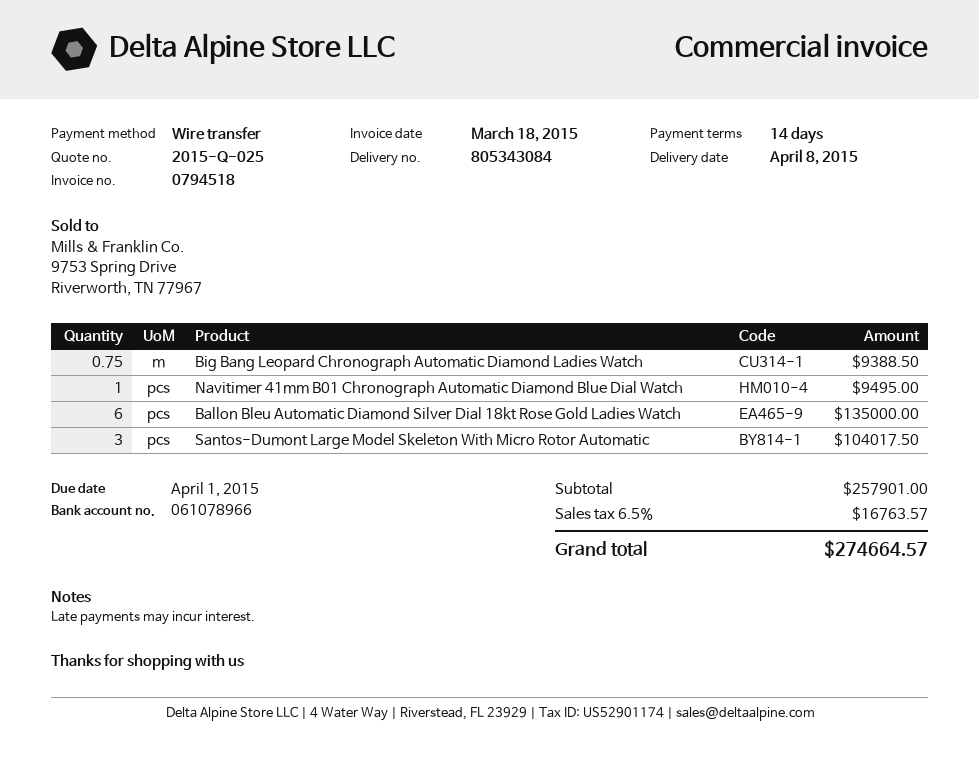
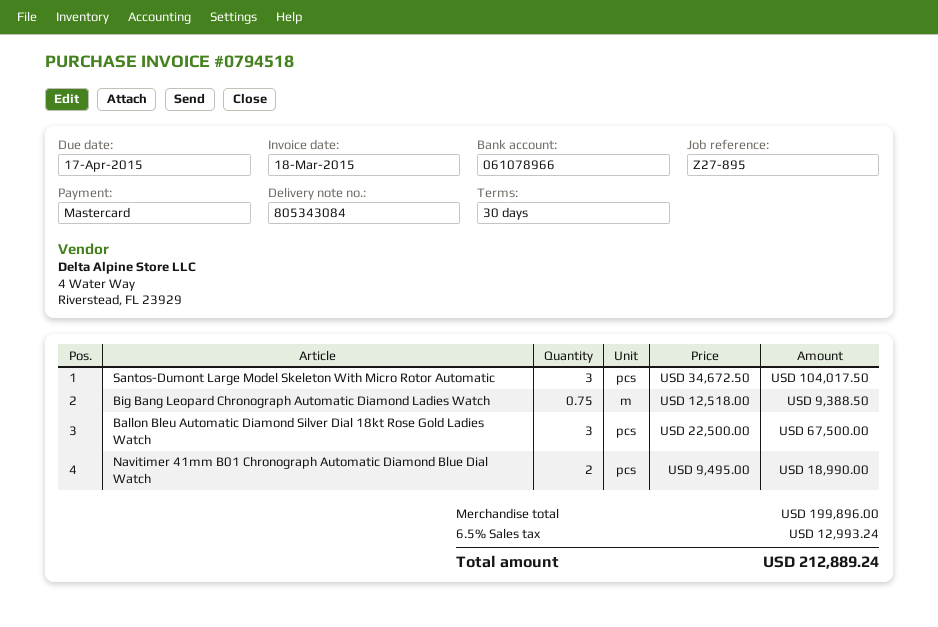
payment terms: 14 days -> 30 days
due date: 2015-04-01 -> 2015-04-17
payment method: bank transfer -> Mastercard
Navitimer 41mm B01 Chronograph Automatic Diamond Blue Dial Watch: 1 for 9495.00 -> 2 for 18990.00
Ballon Bleu Automatic Diamond Silver Dial 18kt Rose Gold Ladies Watch: 6 for 135000.00 -> 3 for 67500.00
subtotal: 257901.00 -> 199896.00
tax: 6.5% = 16763.57 -> 6.5% = 12993.24
total: 274664.57 -> 212889.24

